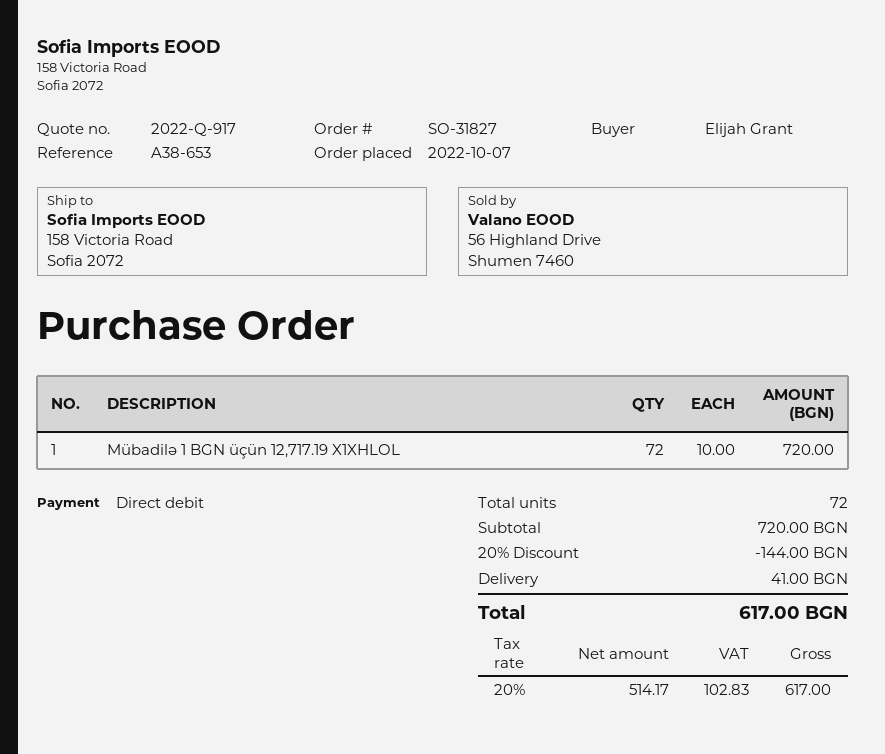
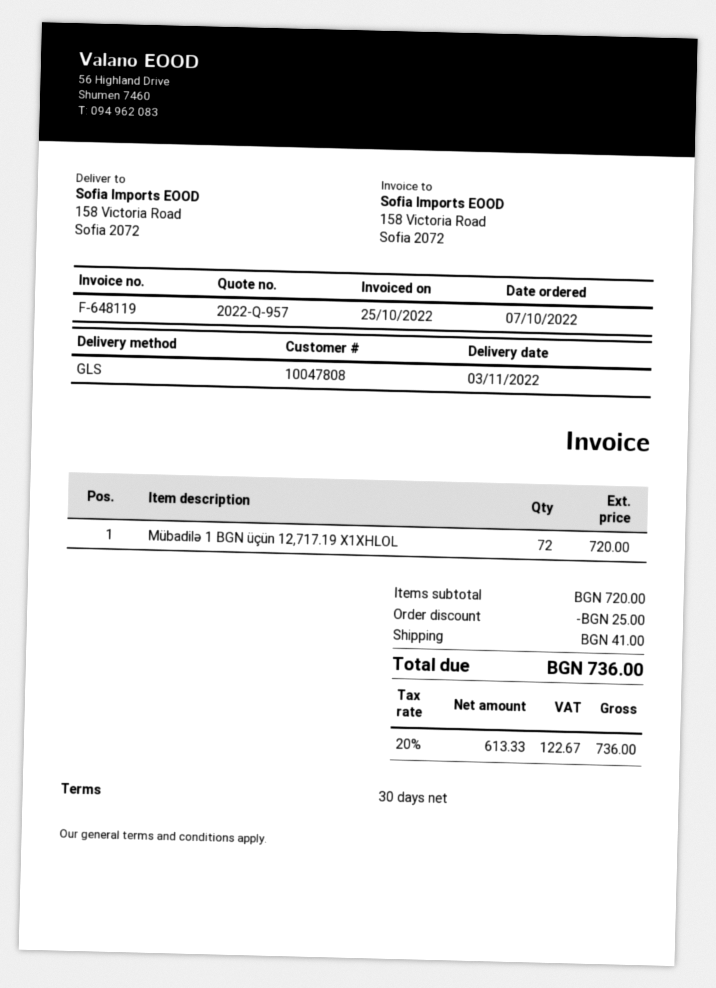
quote number: 2022-Q-917 -> 2022-Q-957
discount: 144.00 -> 25.00
net: 514.17 -> 613.33
tax: 20% = 102.83 -> 20% = 122.67
total: 617.00 -> 736.00

